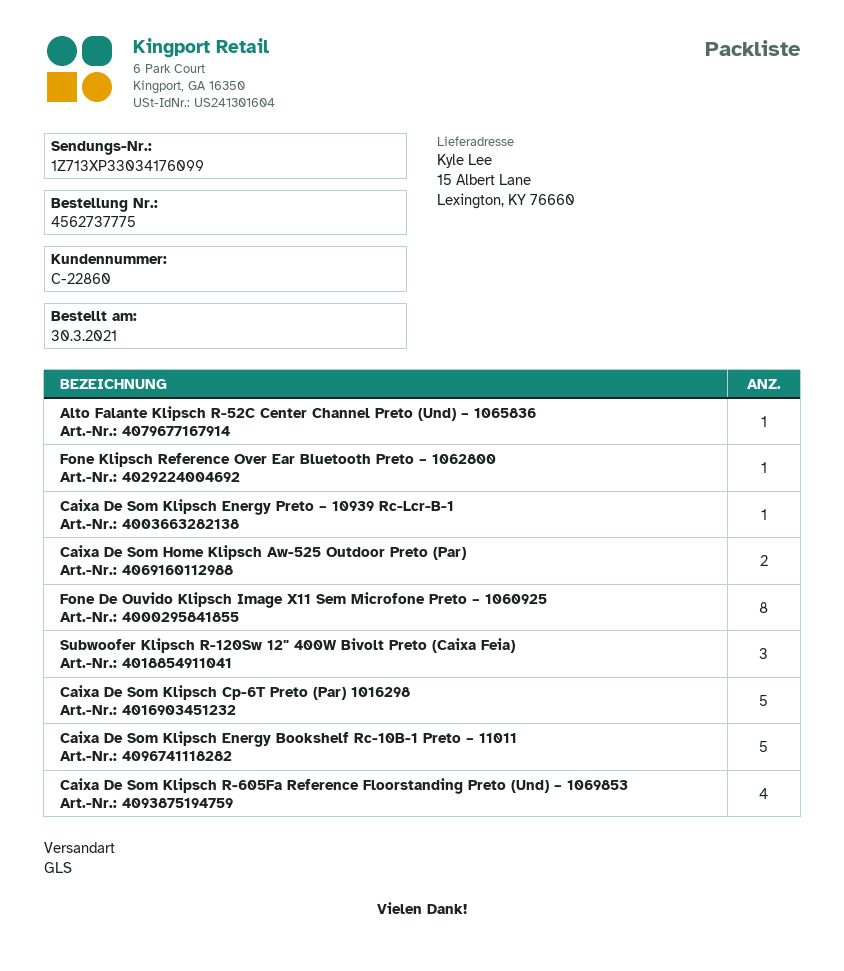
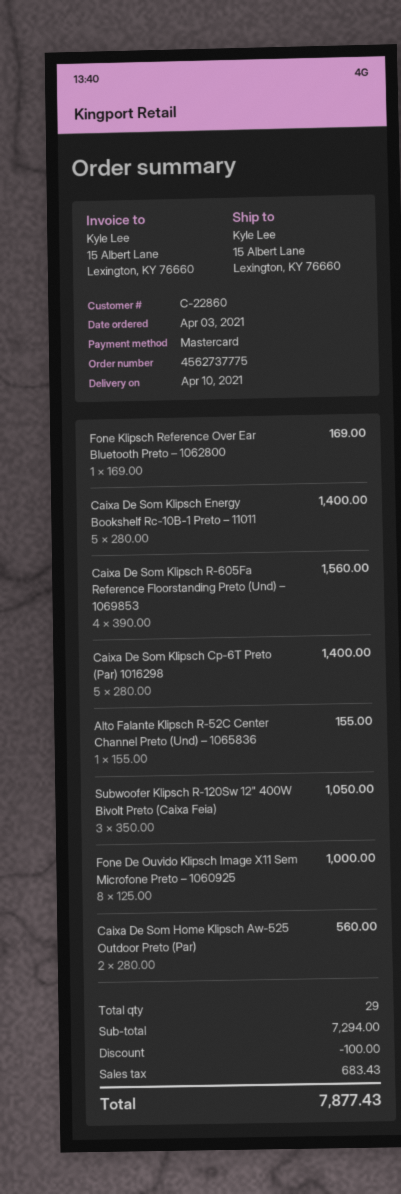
order date: 2021-03-30 -> 2021-04-03
Caixa De Som Klipsch Energy Preto – 10939 Rc-Lcr-B-1: 1 -> none

